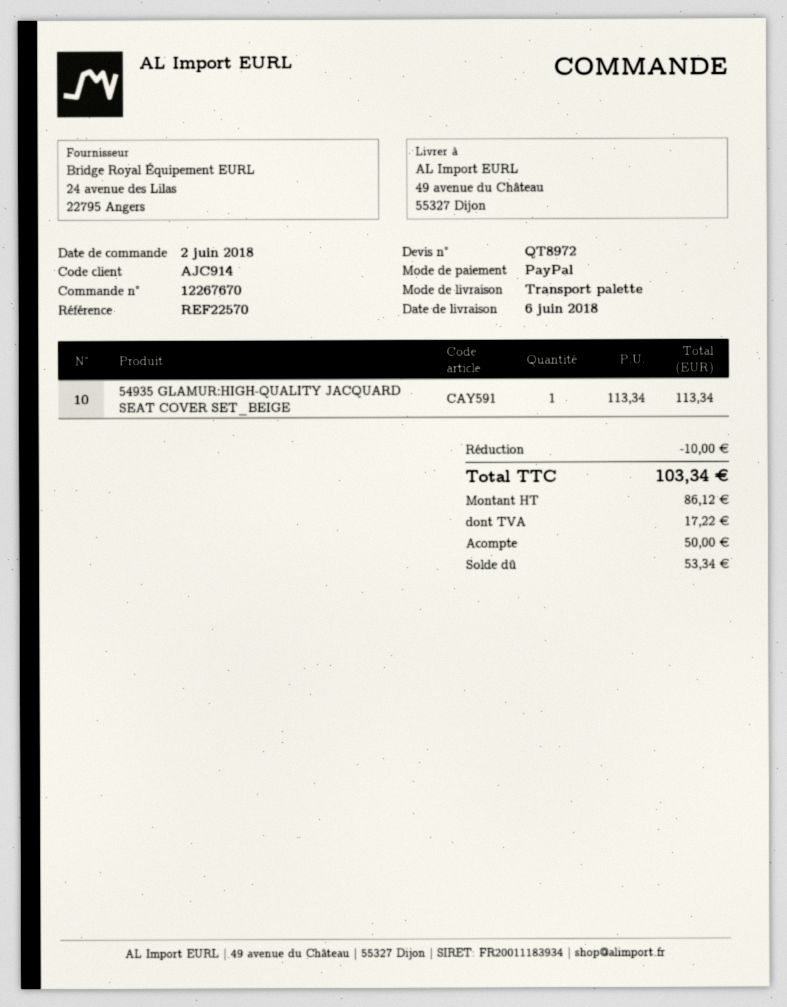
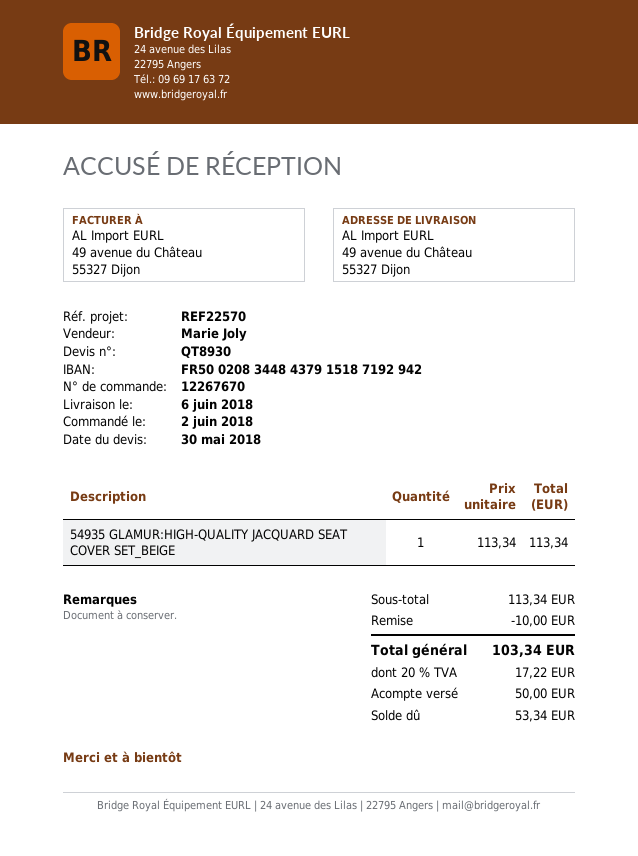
quote number: QT8972 -> QT8930

